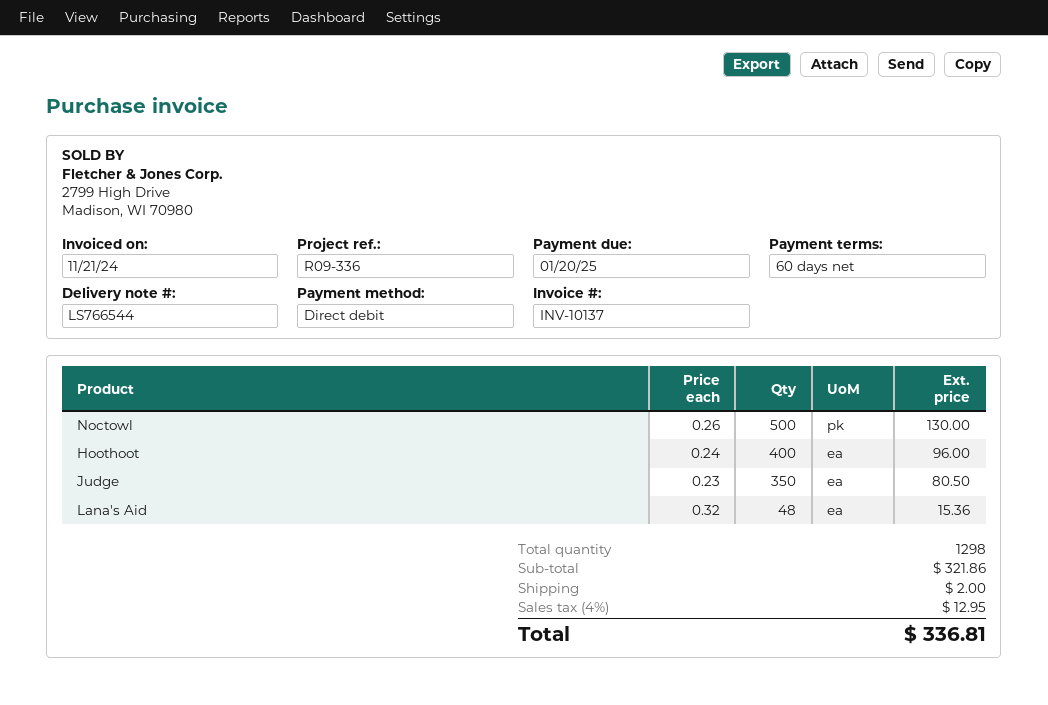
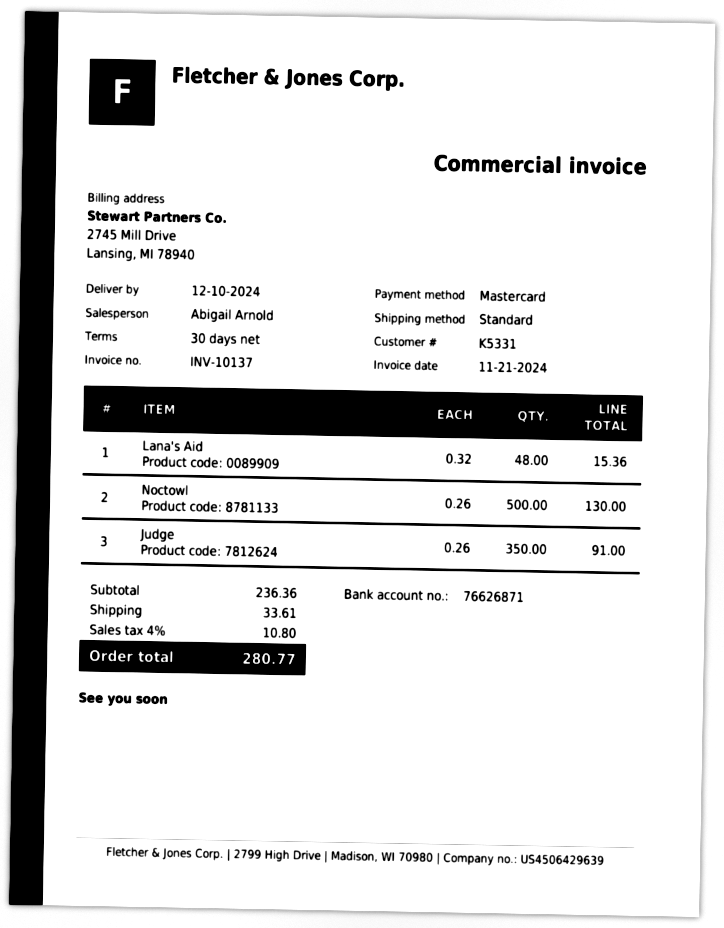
payment terms: 60 days -> 30 days
payment method: direct debit -> Mastercard
Hoothoot: 400 x 0.24 = 96.00 -> none
Judge: 350 x 0.23 = 80.50 -> 350 x 0.26 = 91.00
subtotal: 321.86 -> 236.36
shipping: 2.00 -> 33.61
tax: 4% = 12.95 -> 4% = 10.80
total: 336.81 -> 280.77

